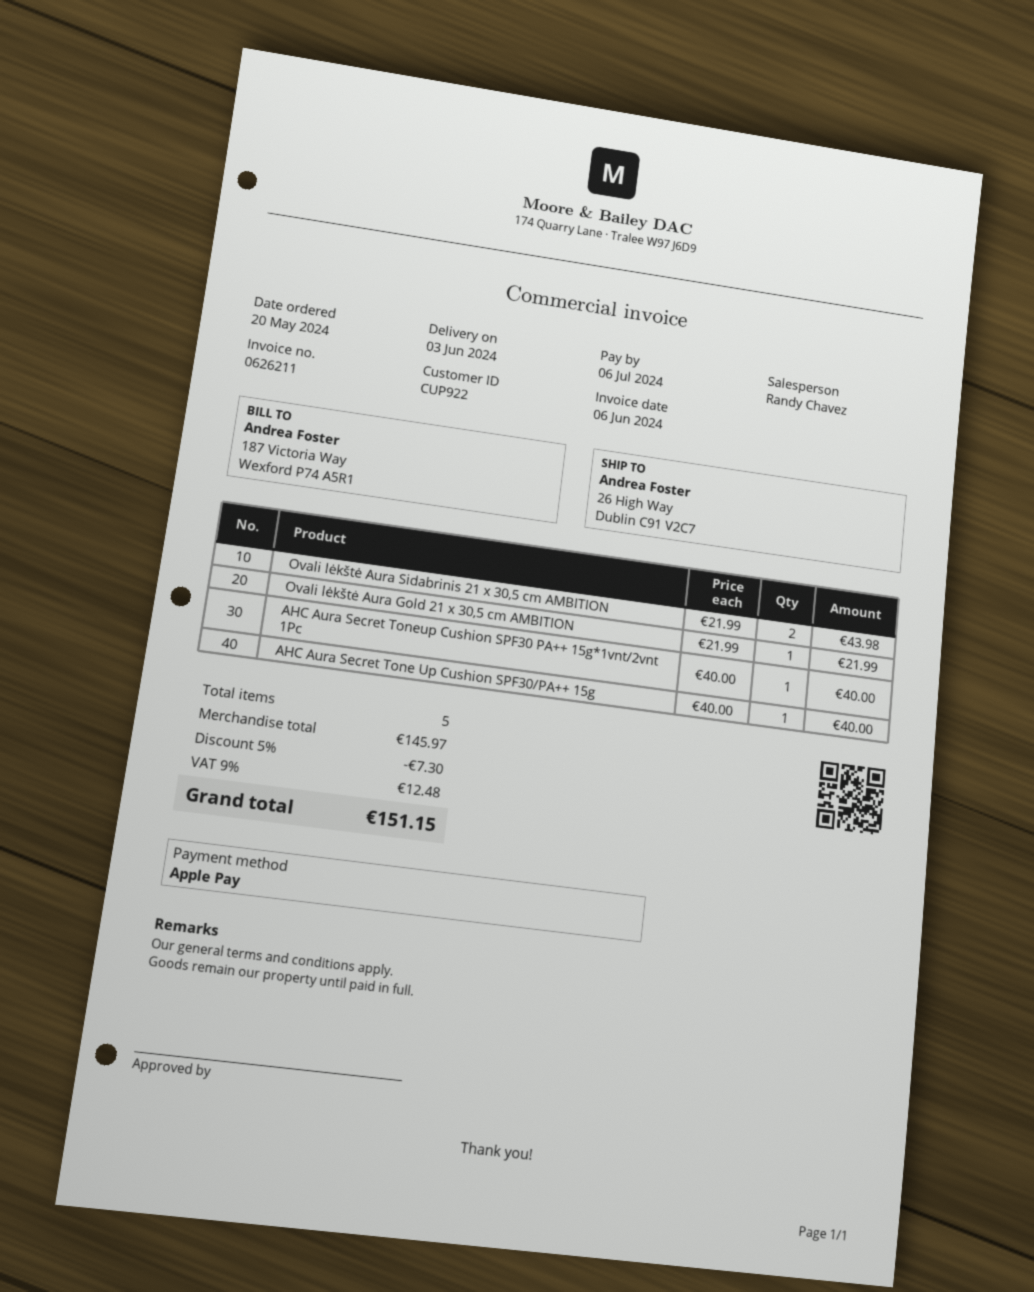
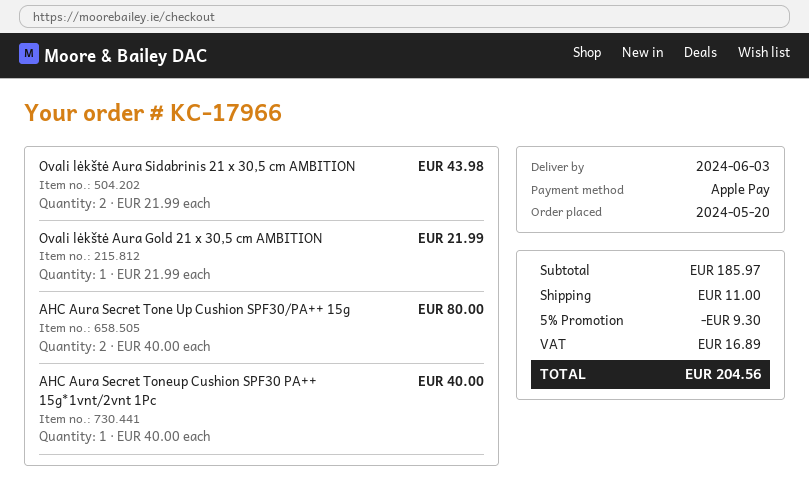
AHC Aura Secret Tone Up Cushion SPF30/PA++ 15g: 1 x 40.00 = 40.00 -> 2 x 40.00 = 80.00
subtotal: 145.97 -> 185.97
discount: 5% = 7.30 -> 5% = 9.30
shipping: none -> 11.00
tax: 12.48 -> 16.89
total: 151.15 -> 204.56

